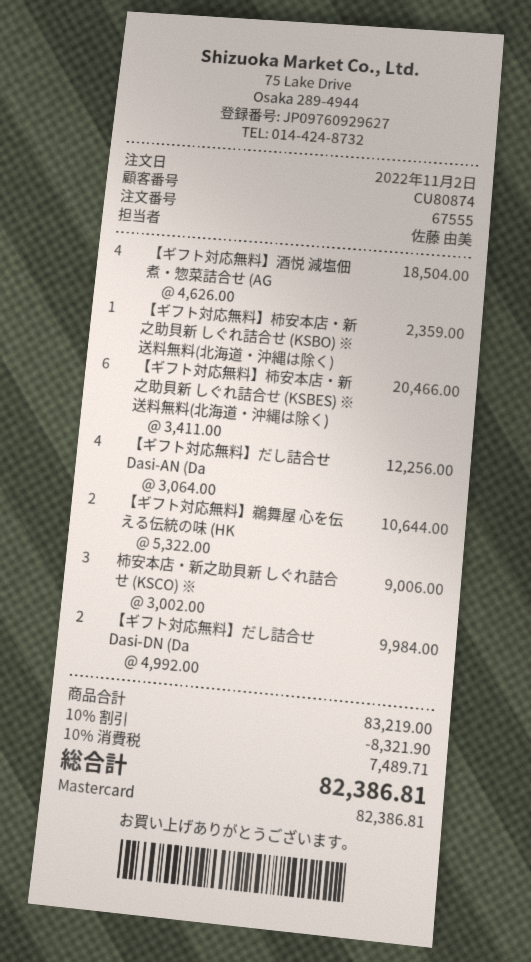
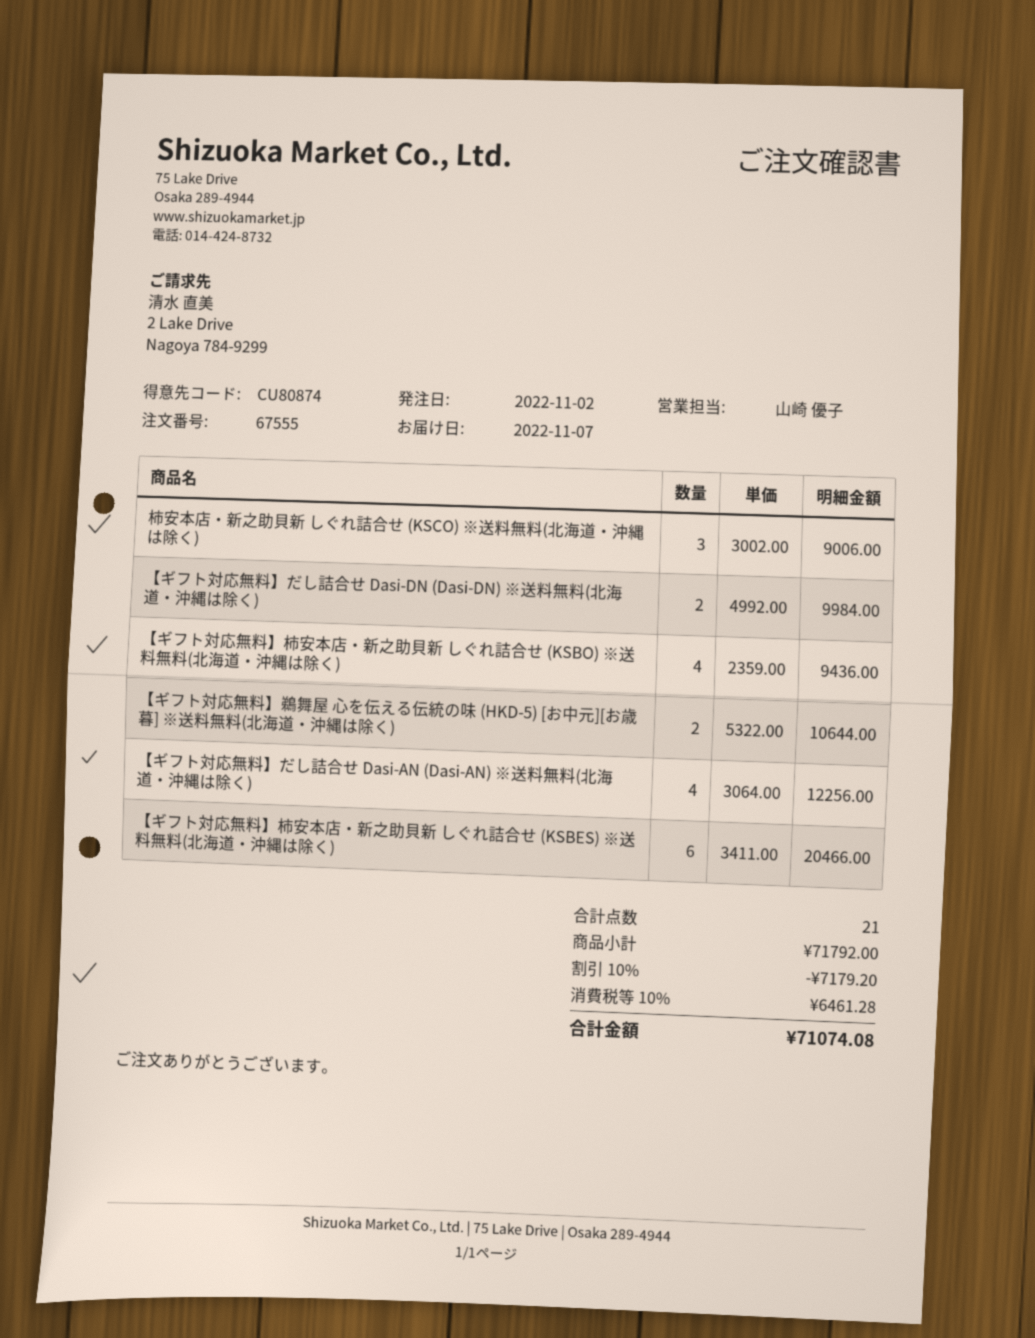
sales rep: 佐藤 由美 -> 山崎 優子
【ギフト対応無料】酒悦 減塩佃煮・惣菜詰合せ (AG: 4 x 4626.00 = 18504.00 -> none
【ギフト対応無料】柿安本店・新之助貝新 しぐれ詰合せ (KSBO) ※送料無料(北海道・沖縄は除く): 1 x 2359.00 = 2359.00 -> 4 x 2359.00 = 9436.00
subtotal: 83219.00 -> 71792.00
discount: 10% = 8321.90 -> 10% = 7179.20
tax: 10% = 7489.71 -> 10% = 6461.28
total: 82386.81 -> 71074.08

